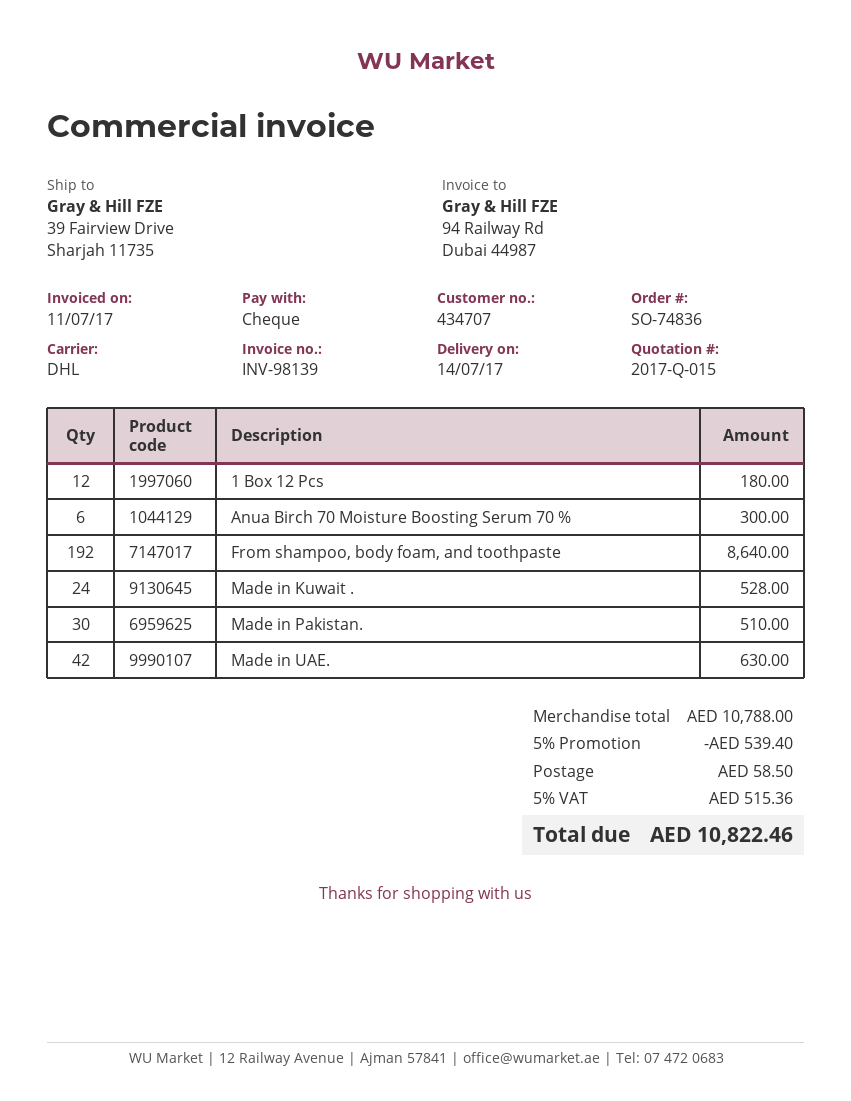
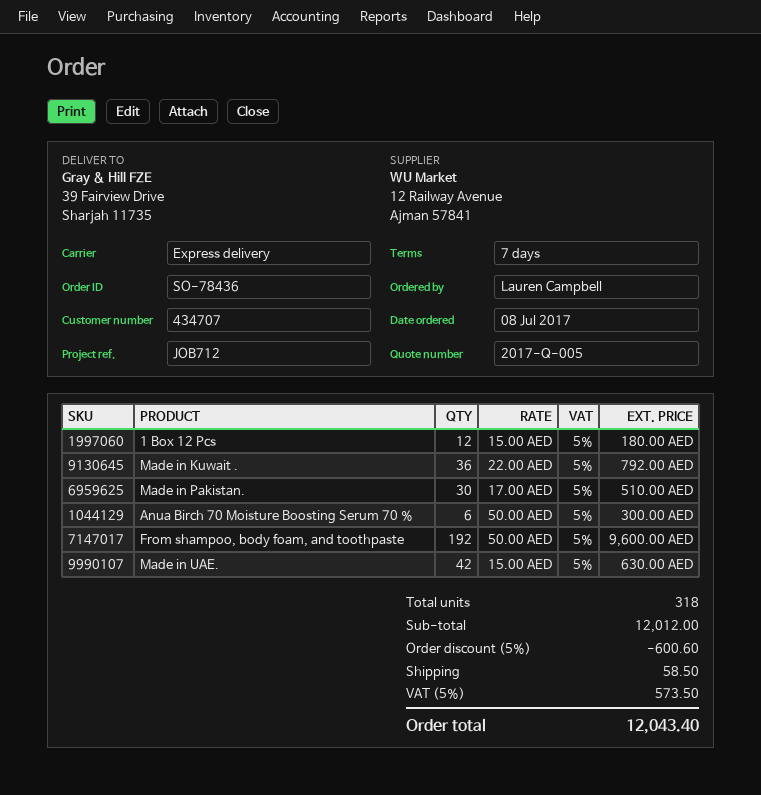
quote number: 2017-Q-015 -> 2017-Q-005
order number: SO-74836 -> SO-78436
shipping method: DHL -> express
From shampoo, body foam, and toothpaste: 192 for 8640.00 -> 192 for 9600.00
Made in Kuwait .: 24 for 528.00 -> 36 for 792.00
subtotal: 10788.00 -> 12012.00
discount: 5% = 539.40 -> 5% = 600.60
tax: 5% = 515.36 -> 5% = 573.50
total: 10822.46 -> 12043.40

